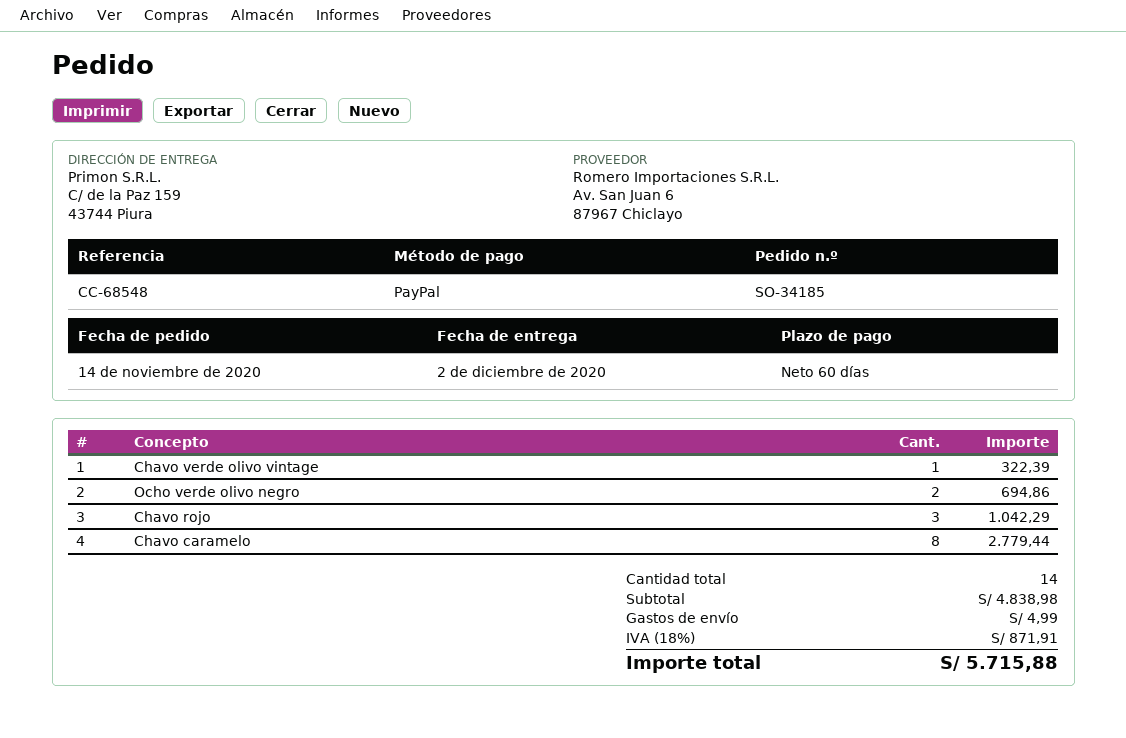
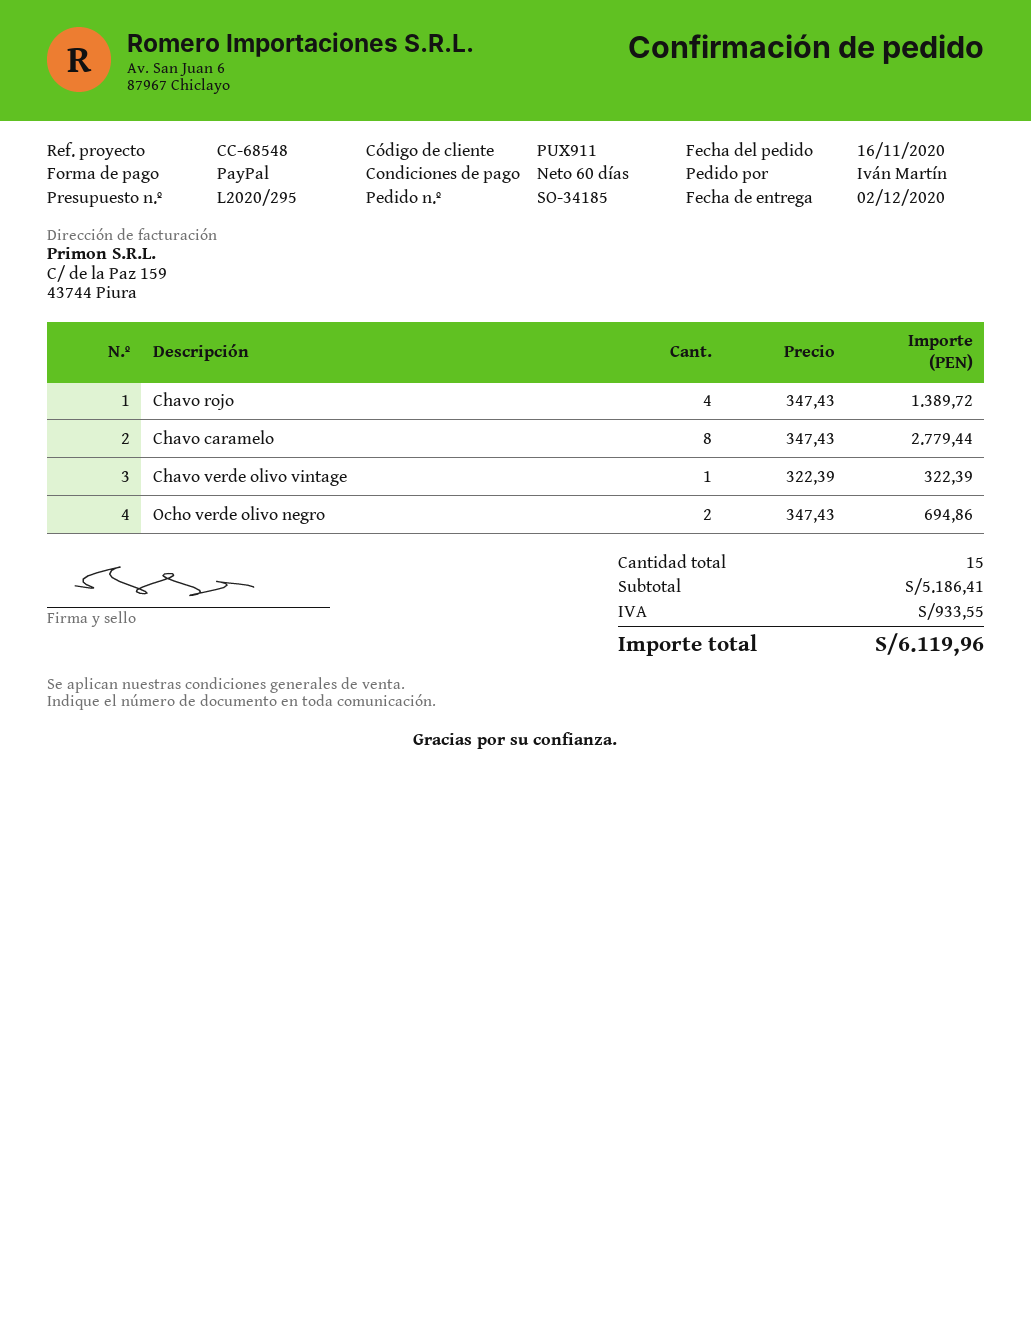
order date: 2020-11-14 -> 2020-11-16
Chavo rojo: 3 for 1042.29 -> 4 for 1389.72
total quantity: 14 -> 15
subtotal: 4838.98 -> 5186.41
shipping: 4.99 -> none
tax: 871.91 -> 933.55
total: 5715.88 -> 6119.96

